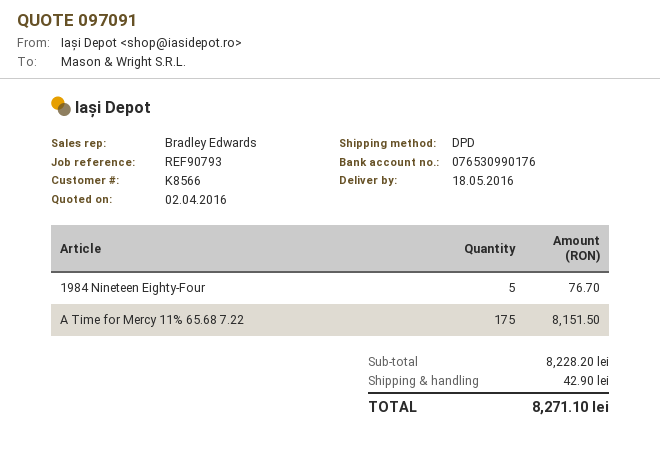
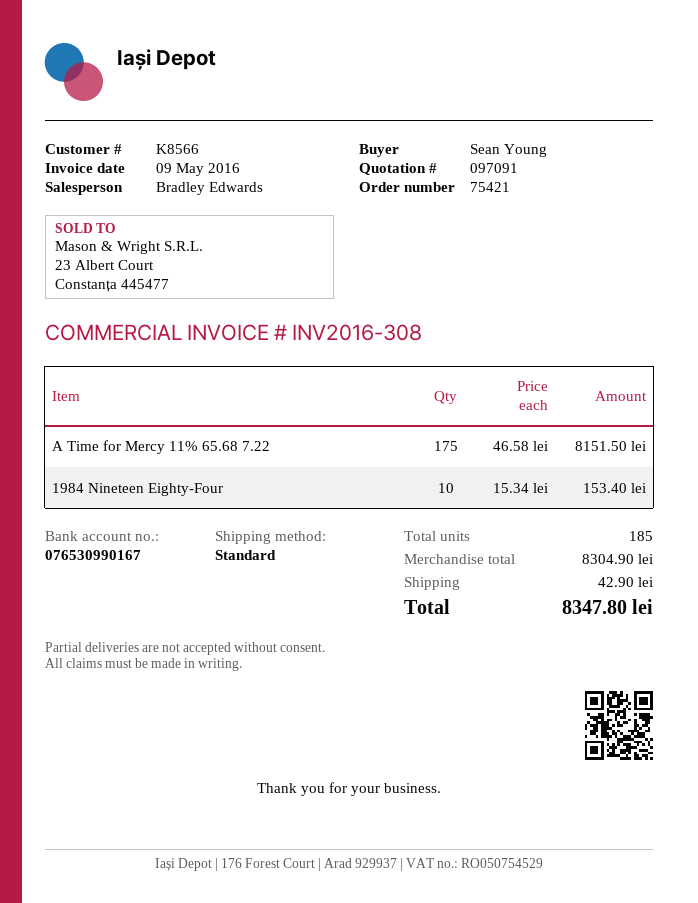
bank account: 076530990176 -> 076530990167
shipping method: DPD -> standard
1984 Nineteen Eighty-Four: 5 for 76.70 -> 10 for 153.40
subtotal: 8228.20 -> 8304.90
total: 8271.10 -> 8347.80

